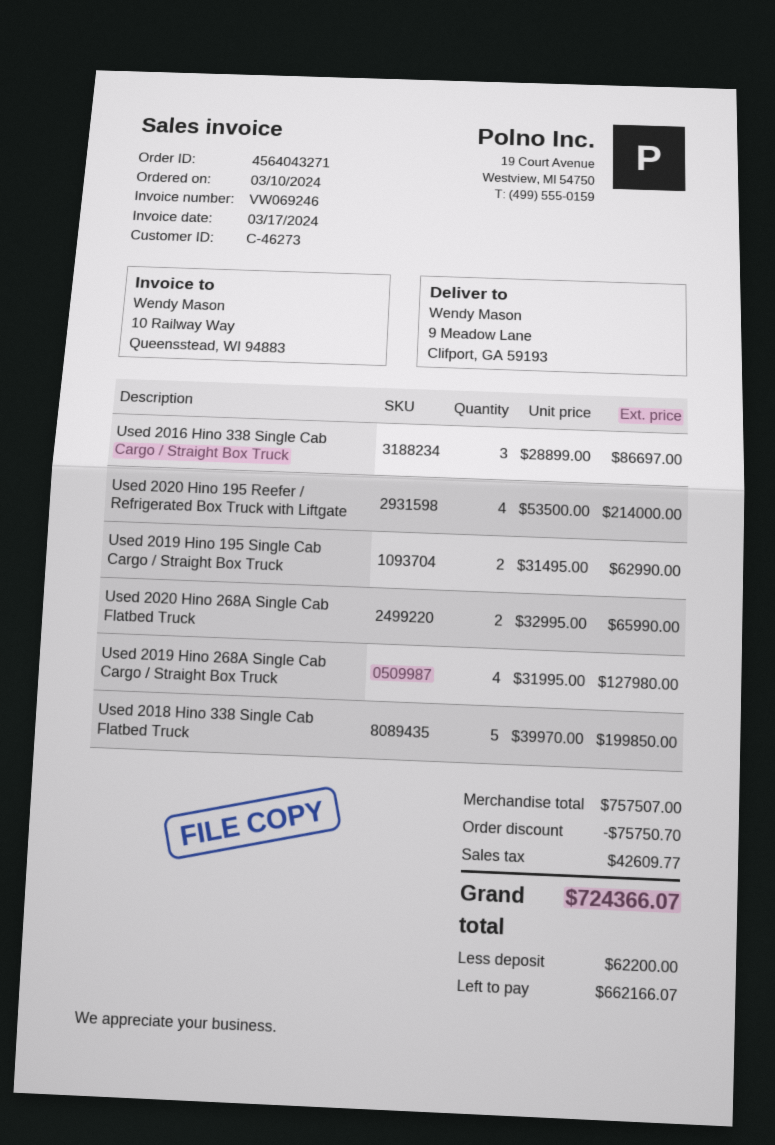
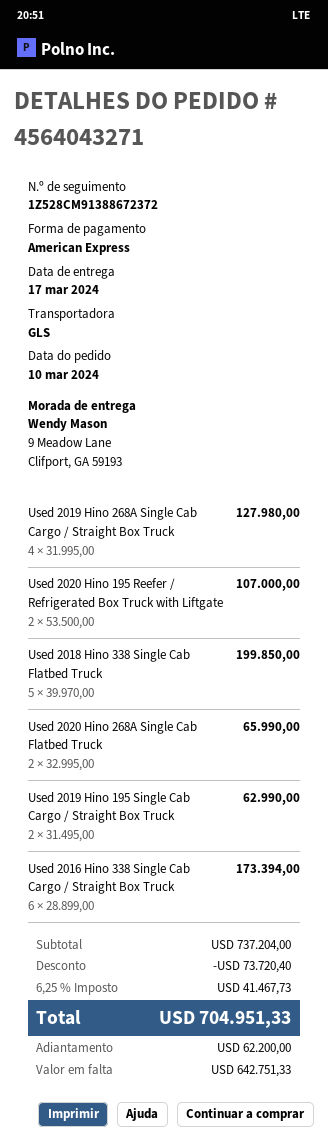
Used 2016 Hino 338 Single Cab Cargo / Straight Box Truck: 3 x 28899.00 = 86697.00 -> 6 x 28899.00 = 173394.00
Used 2020 Hino 195 Reefer / Refrigerated Box Truck with Liftgate: 4 x 53500.00 = 214000.00 -> 2 x 53500.00 = 107000.00
subtotal: 757507.00 -> 737204.00
discount: 75750.70 -> 73720.40
tax: 42609.77 -> 41467.73
total: 724366.07 -> 704951.33
balance: 662166.07 -> 642751.33

